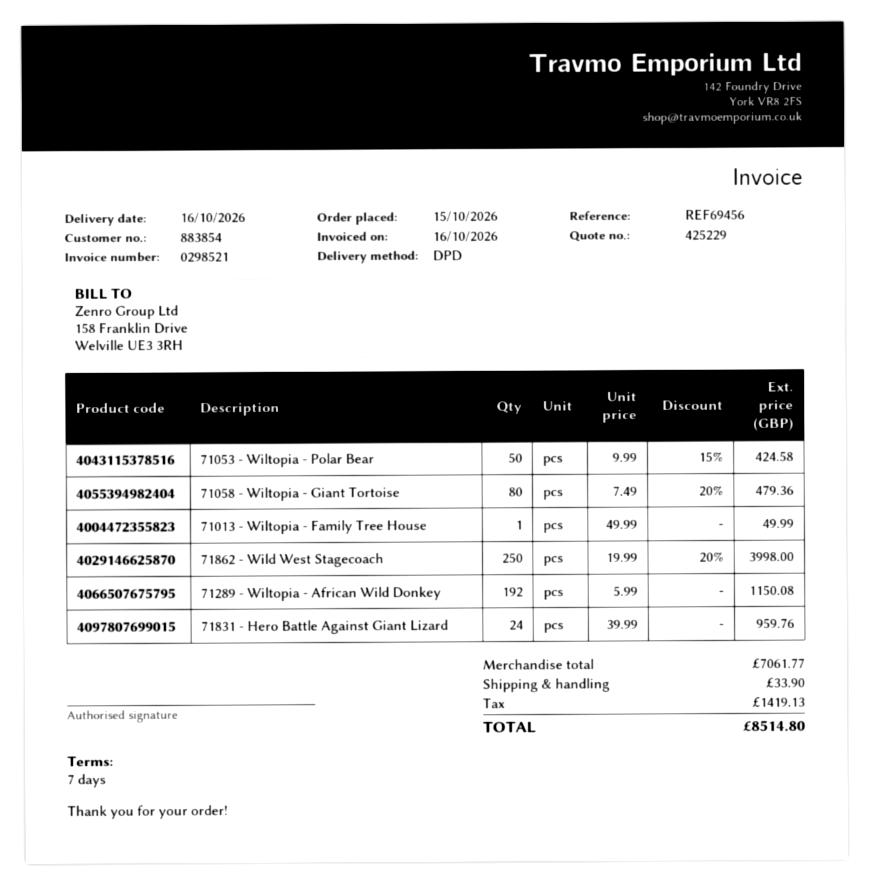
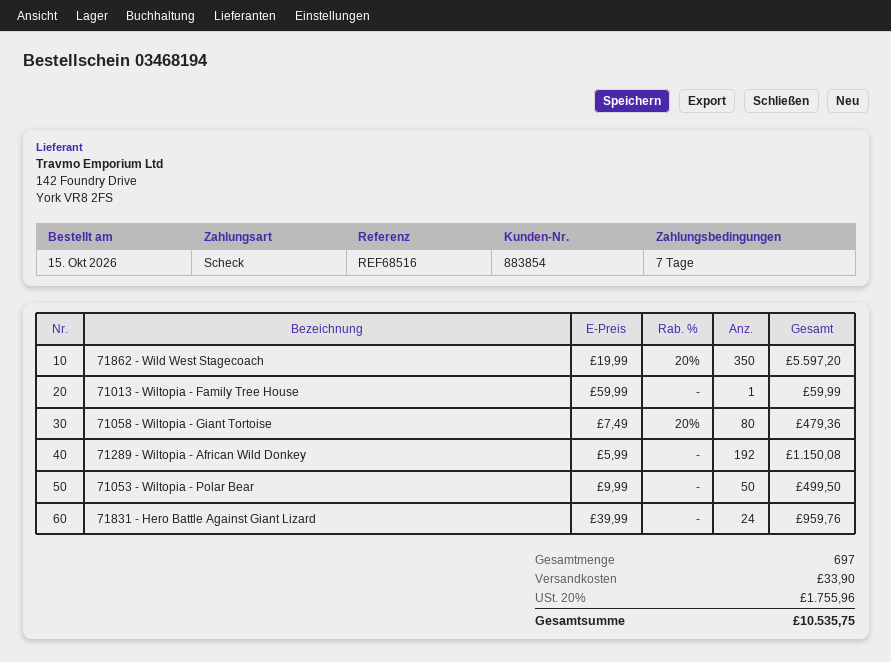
reference: REF69456 -> REF68516
71053 - Wiltopia - Polar Bear: 50 x 9.99 - 15% = 424.58 -> 50 x 9.99 = 499.50
71013 - Wiltopia - Family Tree House: 1 x 49.99 = 49.99 -> 1 x 59.99 = 59.99
71862 - Wild West Stagecoach: 250 x 19.99 - 20% = 3998.00 -> 350 x 19.99 - 20% = 5597.20
tax: 1419.13 -> 1755.96
total: 8514.80 -> 10535.75

